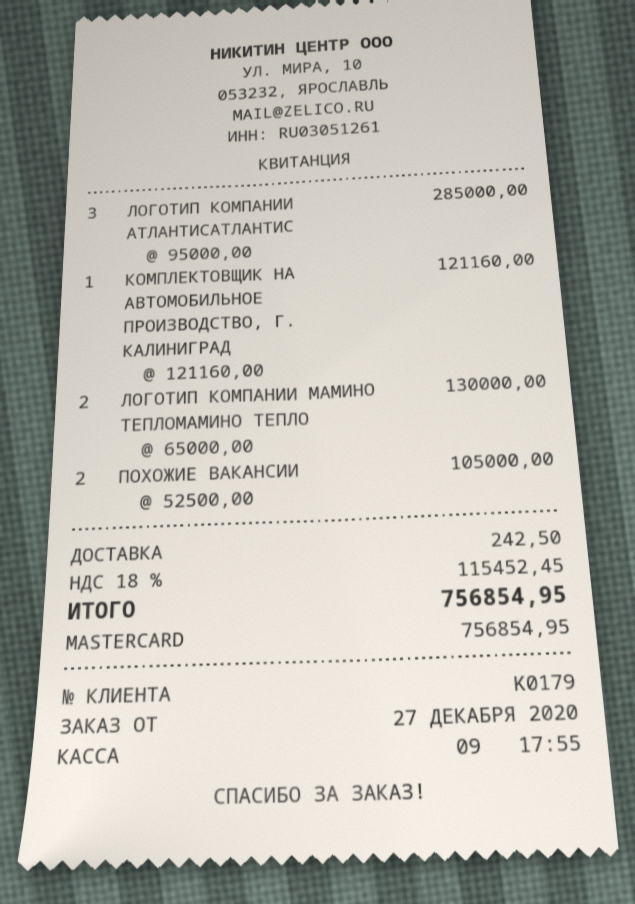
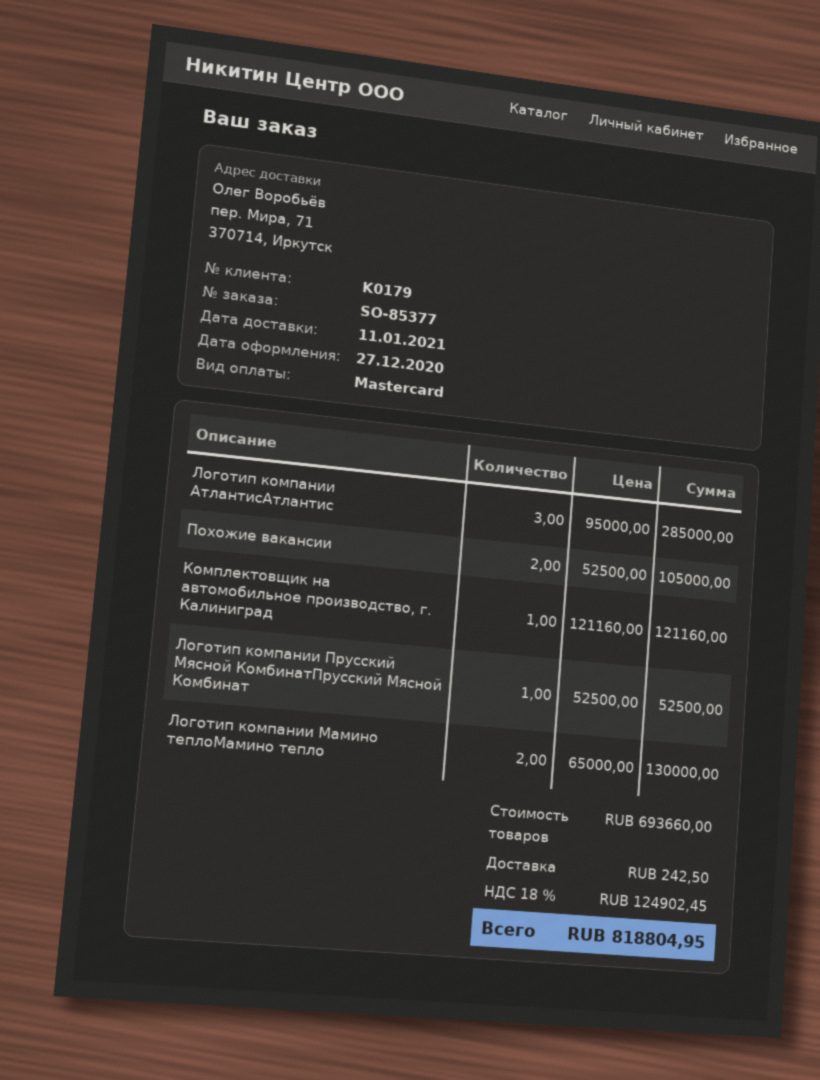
Логотип компании Прусский Мясной КомбинатПрусский Мясной Комбинат: none -> 1 x 52500.00 = 52500.00
tax: 18% = 115452.45 -> 18% = 124902.45
total: 756854.95 -> 818804.95

